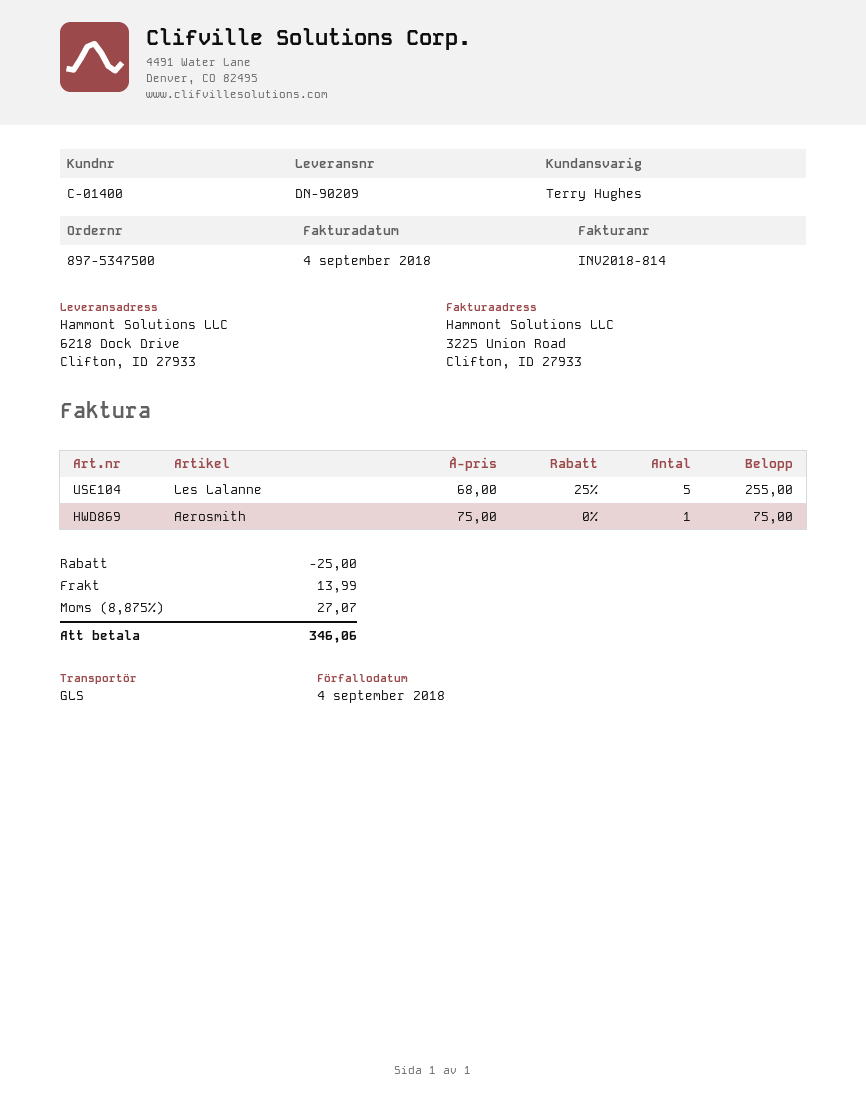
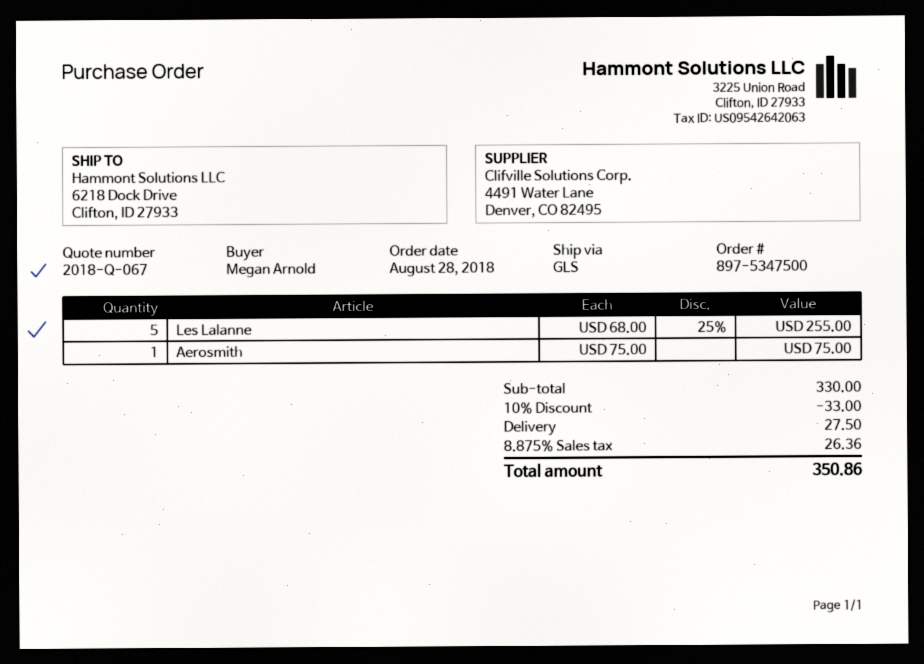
discount: 25.00 -> 33.00
shipping: 13.99 -> 27.50
tax: 8.875% = 27.07 -> 8.875% = 26.36
total: 346.06 -> 350.86

